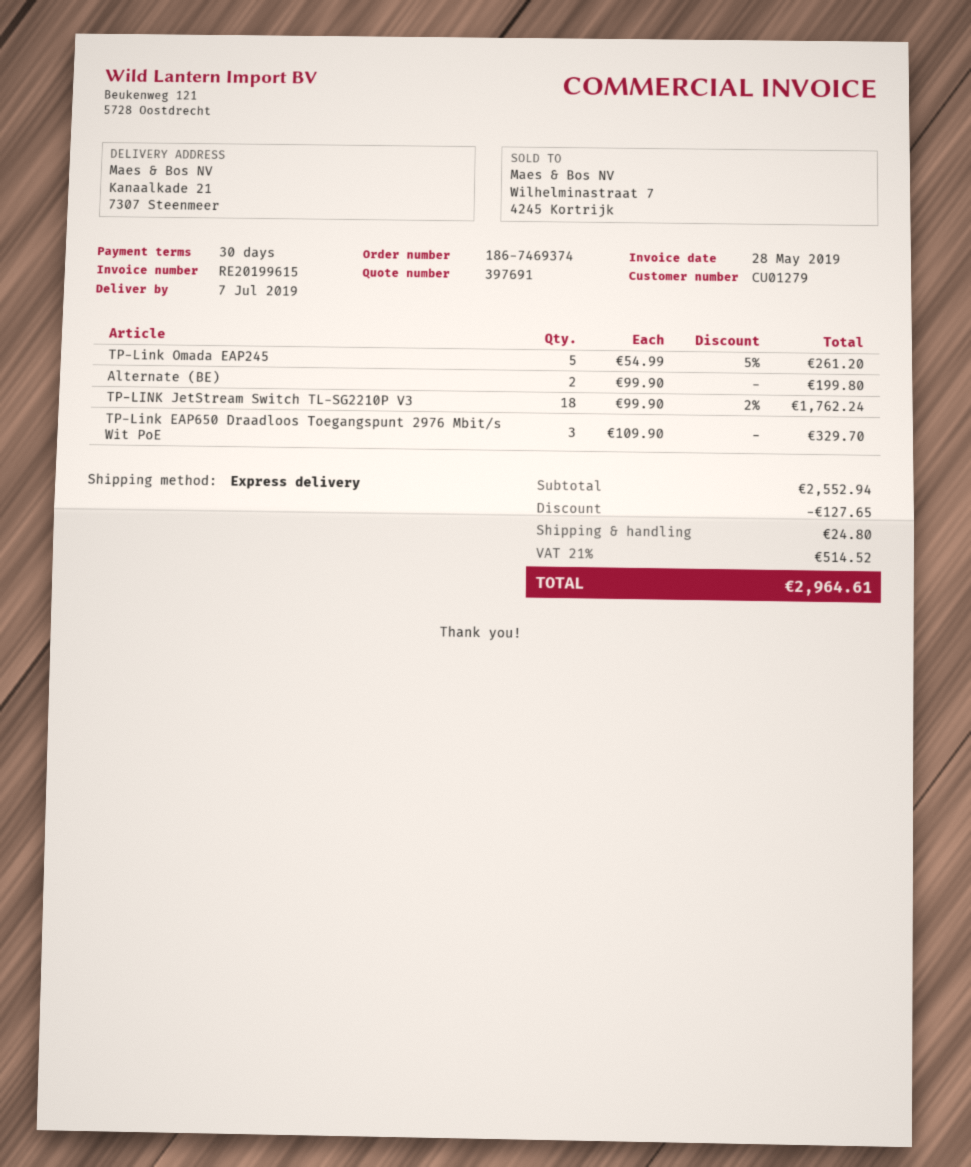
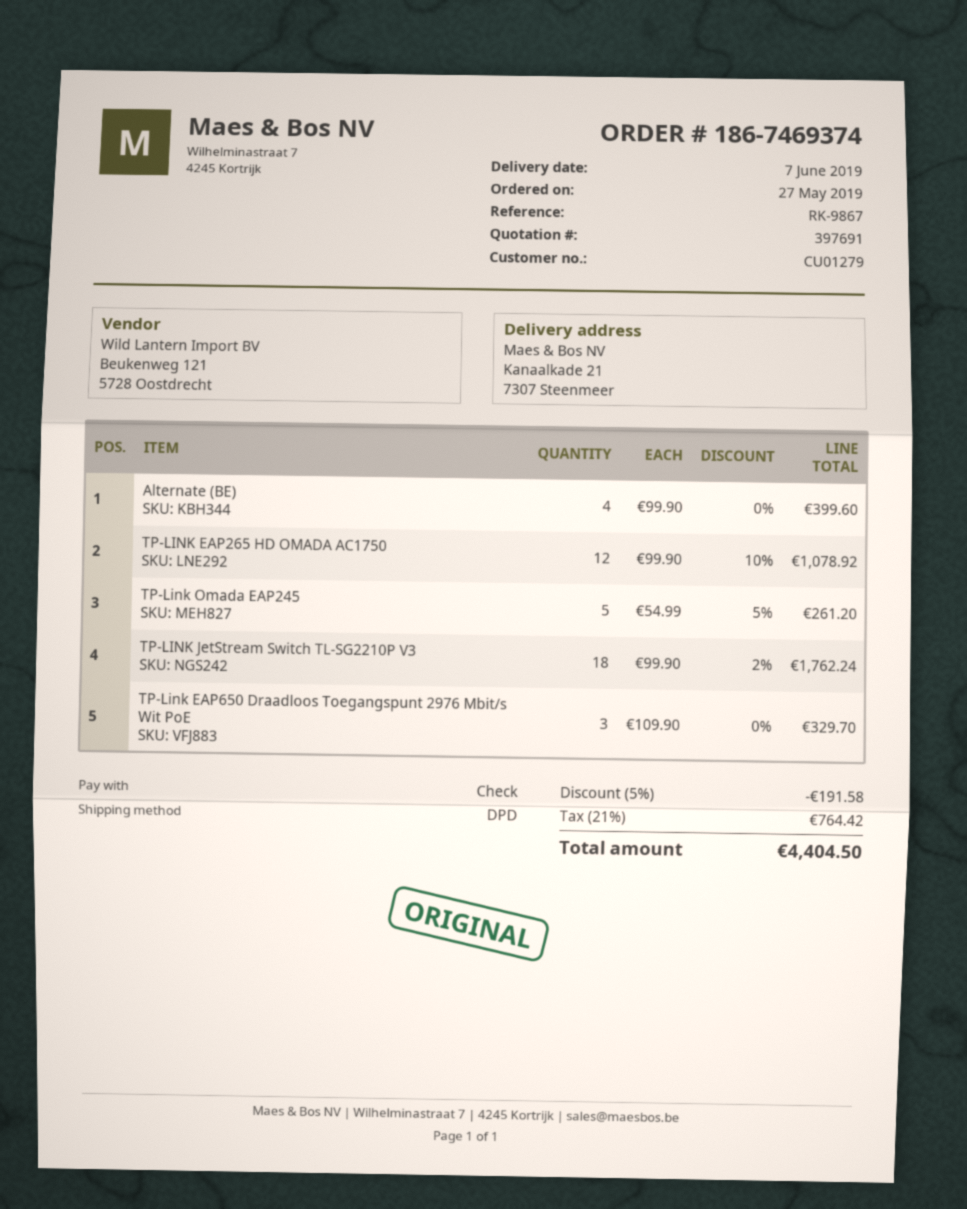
delivery date: 2019-07-07 -> 2019-06-07
shipping method: express -> DPD
Alternate (BE): 2 x 99.90 = 199.80 -> 4 x 99.90 = 399.60
TP-LINK EAP265 HD OMADA AC1750: none -> 12 x 99.90 - 10% = 1078.92
discount: 127.65 -> 191.58
shipping: 24.80 -> none
tax: 21% = 514.52 -> 21% = 764.42
total: 2964.61 -> 4404.50

